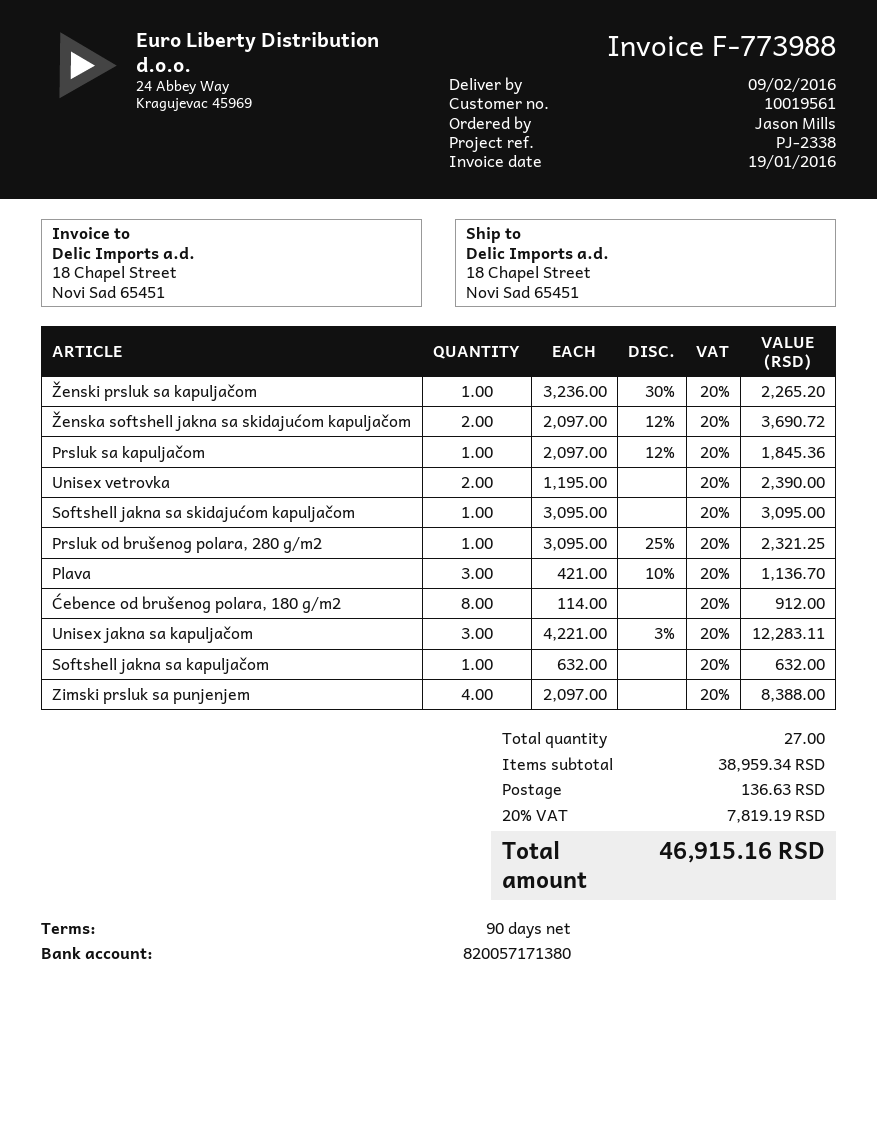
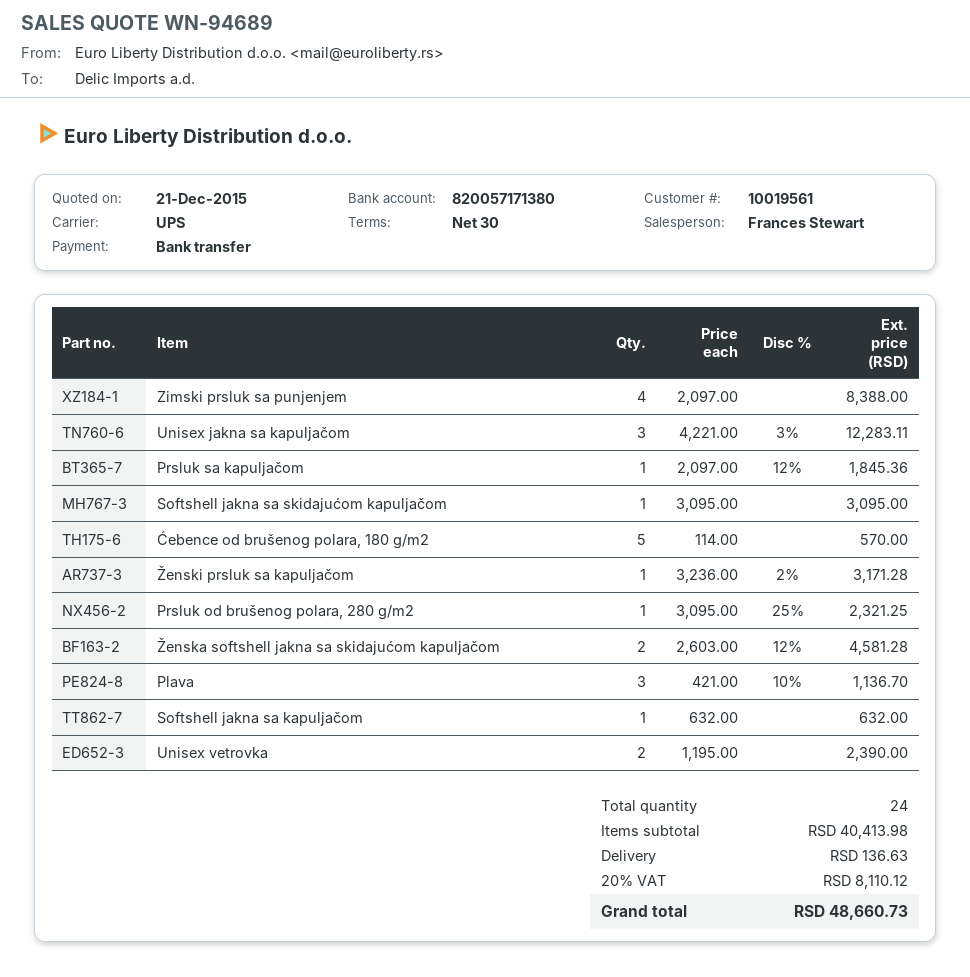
payment terms: 90 days -> 30 days
Ženski prsluk sa kapuljačom: 1 x 3236.00 - 30% = 2265.20 -> 1 x 3236.00 - 2% = 3171.28
Ženska softshell jakna sa skidajućom kapuljačom: 2 x 2097.00 - 12% = 3690.72 -> 2 x 2603.00 - 12% = 4581.28
Ćebence od brušenog polara, 180 g/m2: 8 x 114.00 = 912.00 -> 5 x 114.00 = 570.00
total quantity: 27 -> 24
subtotal: 38959.34 -> 40413.98
tax: 20% = 7819.19 -> 20% = 8110.12
total: 46915.16 -> 48660.73

